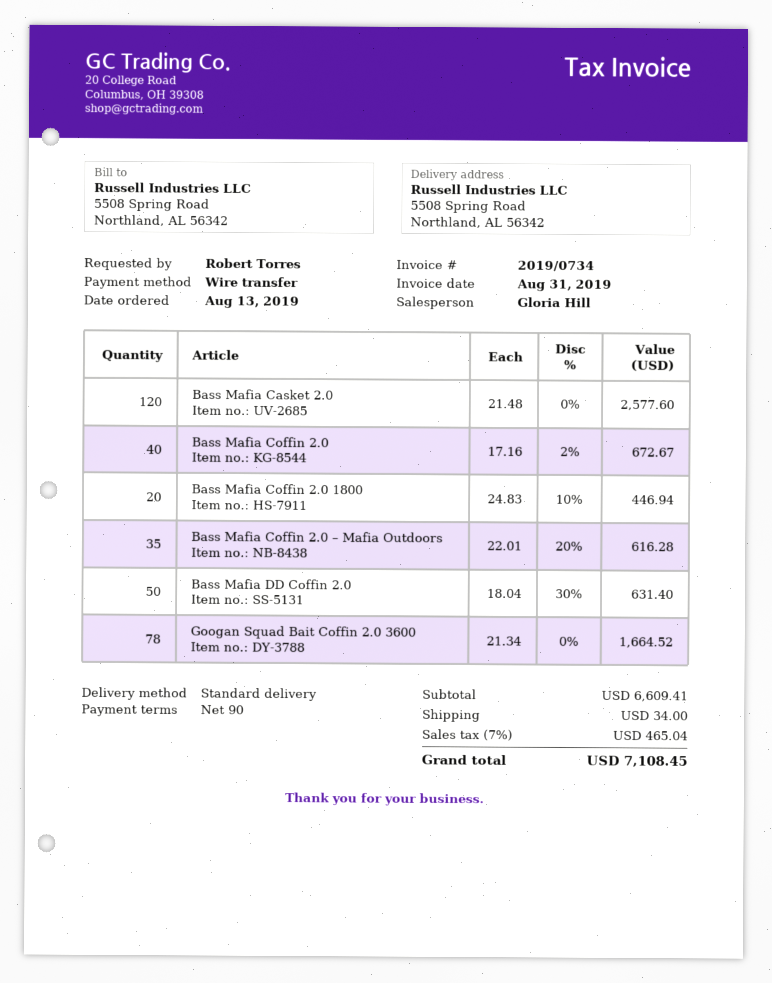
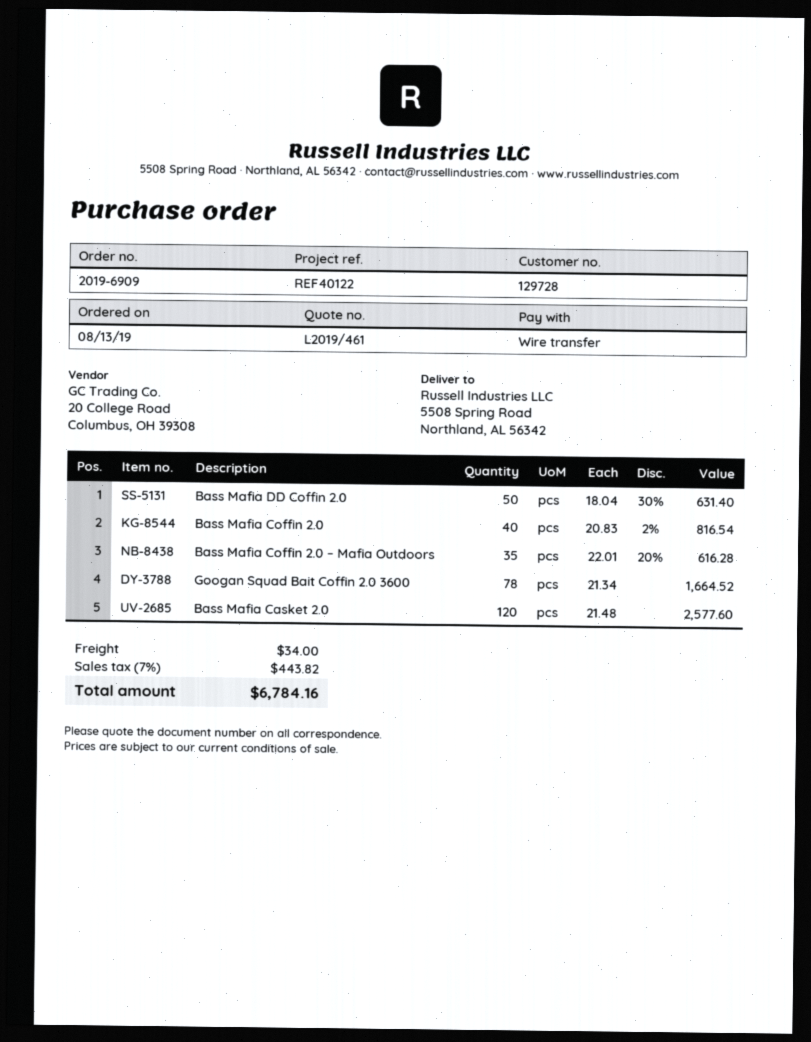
Bass Mafia Coffin 2.0: 40 x 17.16 - 2% = 672.67 -> 40 x 20.83 - 2% = 816.54
Bass Mafia Coffin 2.0 1800: 20 x 24.83 - 10% = 446.94 -> none
tax: 7% = 465.04 -> 7% = 443.82
total: 7108.45 -> 6784.16

